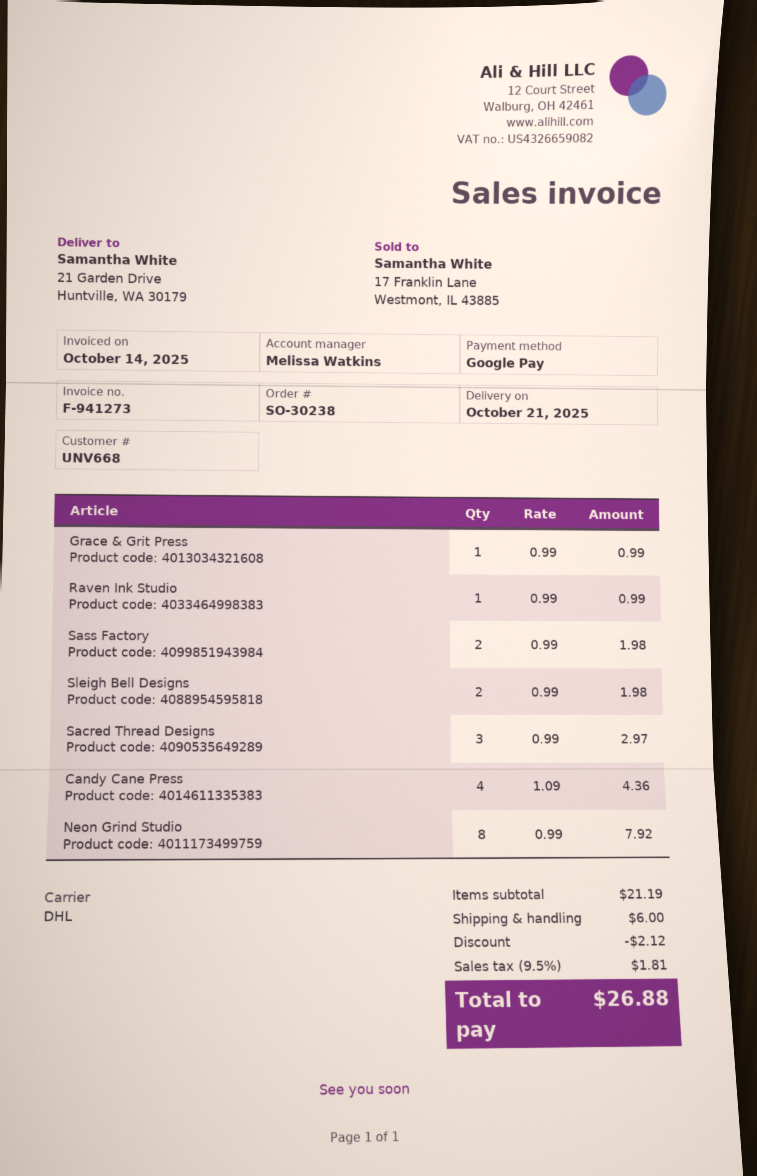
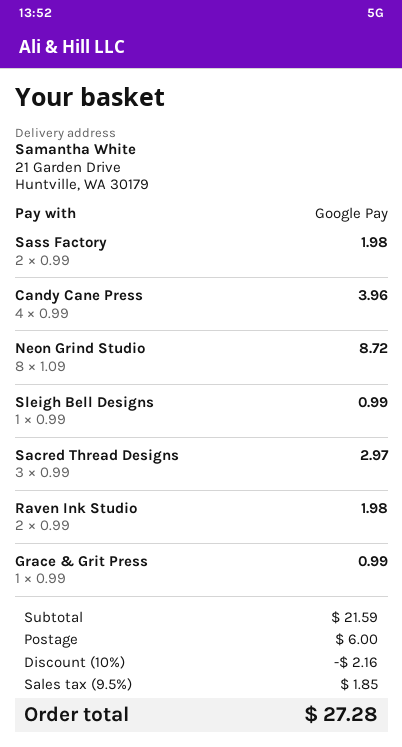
Raven Ink Studio: 1 x 0.99 = 0.99 -> 2 x 0.99 = 1.98
Sleigh Bell Designs: 2 x 0.99 = 1.98 -> 1 x 0.99 = 0.99
Candy Cane Press: 4 x 1.09 = 4.36 -> 4 x 0.99 = 3.96
Neon Grind Studio: 8 x 0.99 = 7.92 -> 8 x 1.09 = 8.72
subtotal: 21.19 -> 21.59
discount: 2.12 -> 2.16
tax: 9.5% = 1.81 -> 9.5% = 1.85
total: 26.88 -> 27.28

